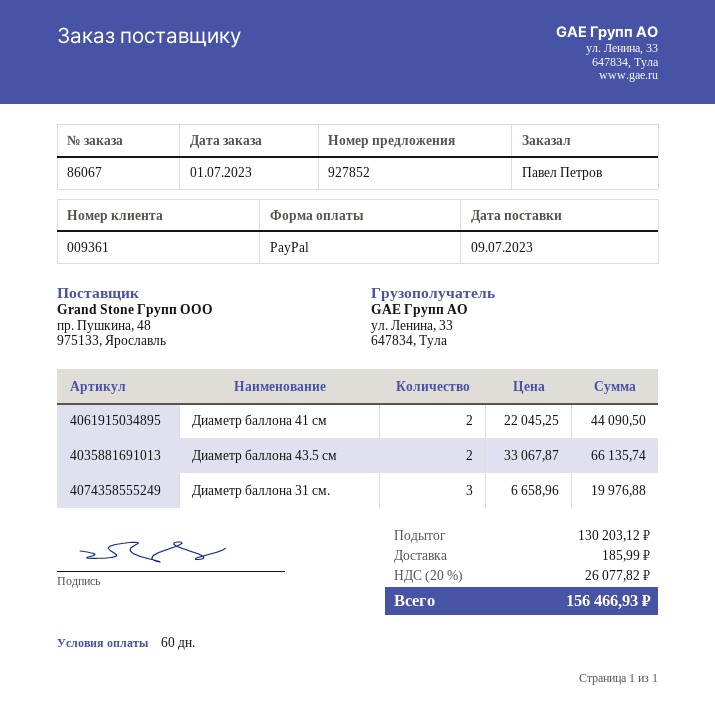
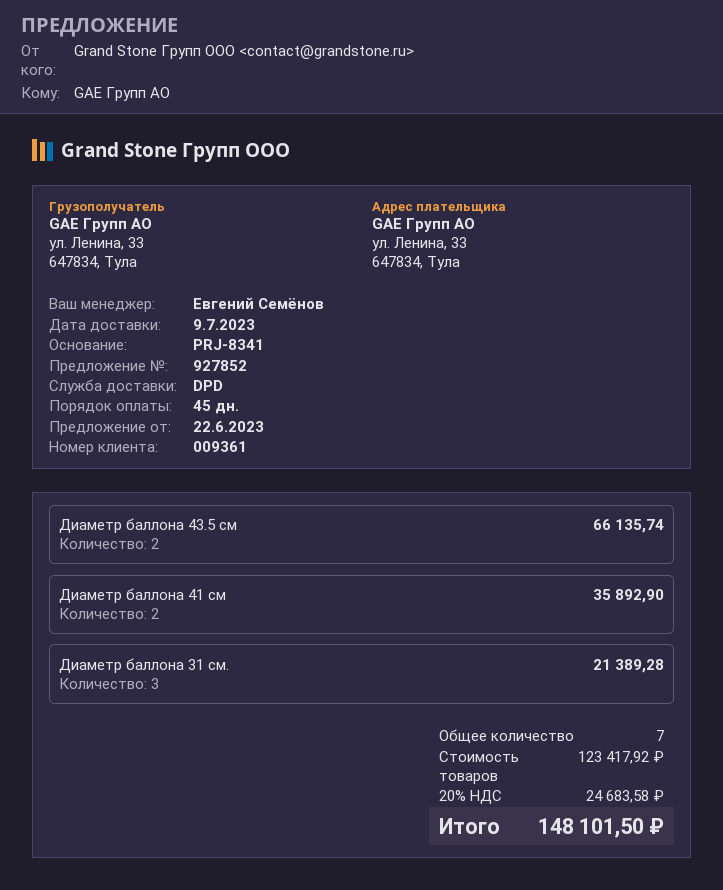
payment terms: 60 days -> 45 days
Диаметр баллона 41 см: 2 for 44090.50 -> 2 for 35892.90
Диаметр баллона 31 см.: 3 for 19976.88 -> 3 for 21389.28
subtotal: 130203.12 -> 123417.92
shipping: 185.99 -> none
tax: 20% = 26077.82 -> 20% = 24683.58
total: 156466.93 -> 148101.50

